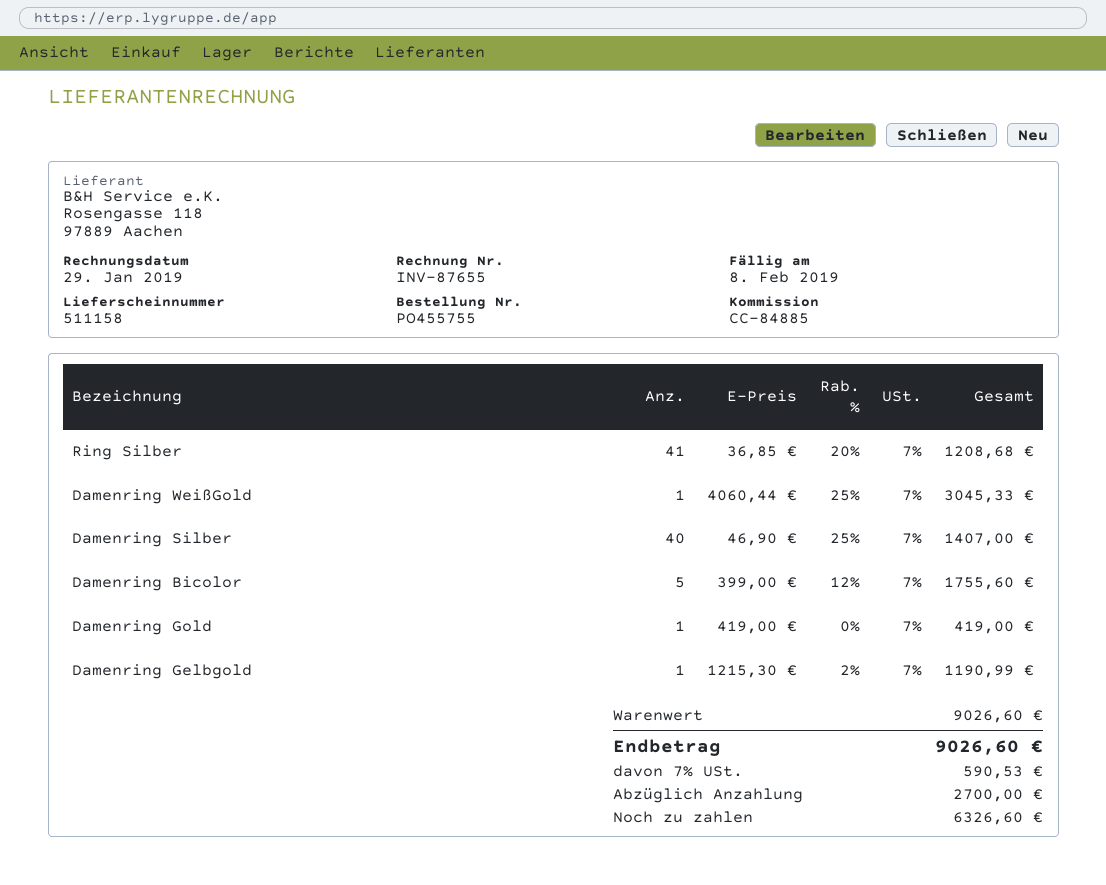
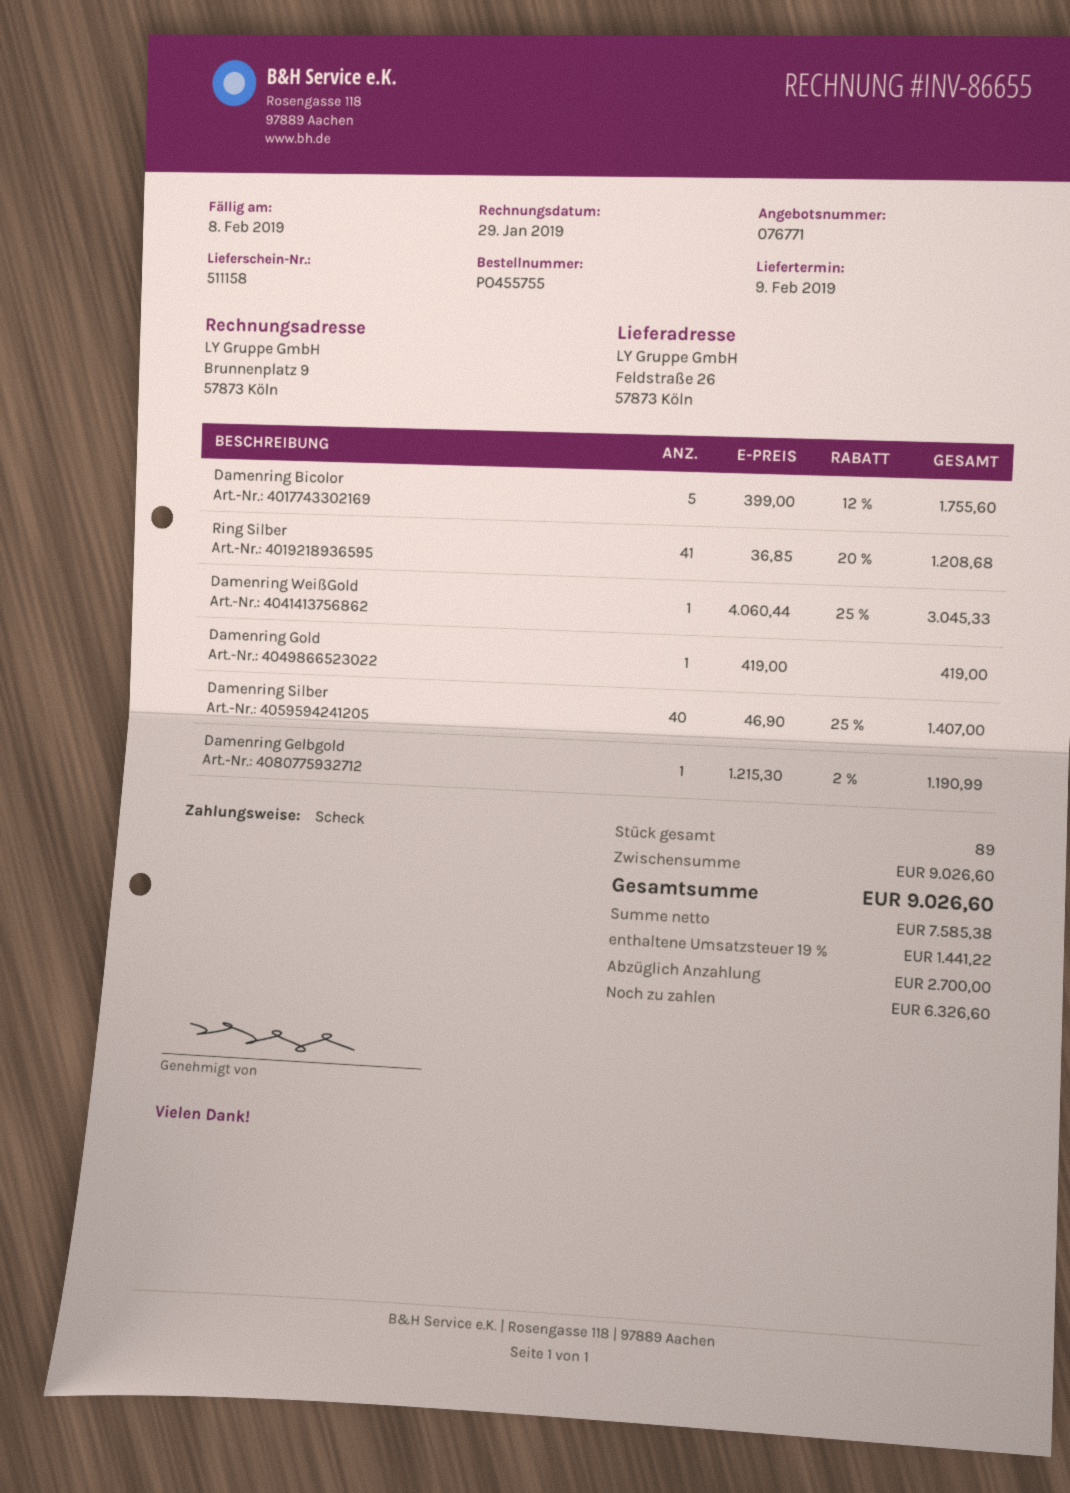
invoice number: INV-87655 -> INV-86655
tax: 7% = 590.53 -> 19% = 1441.22

